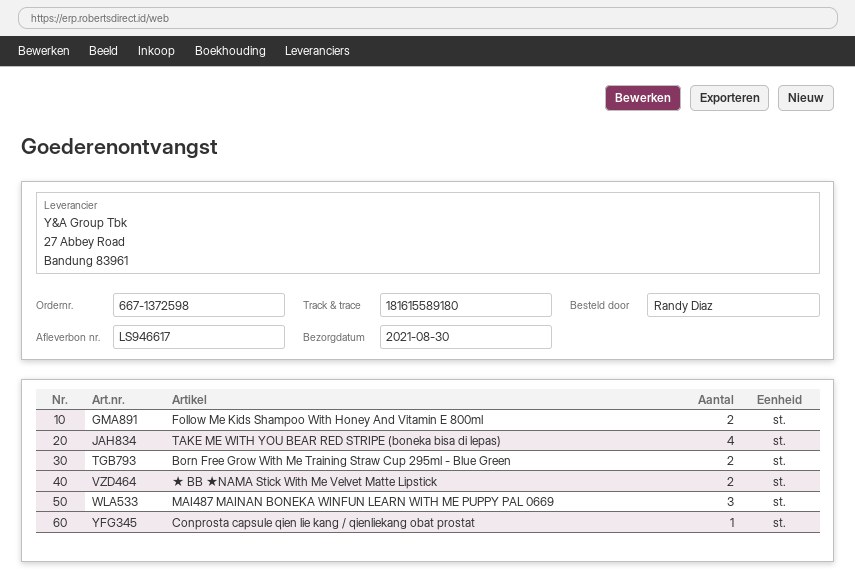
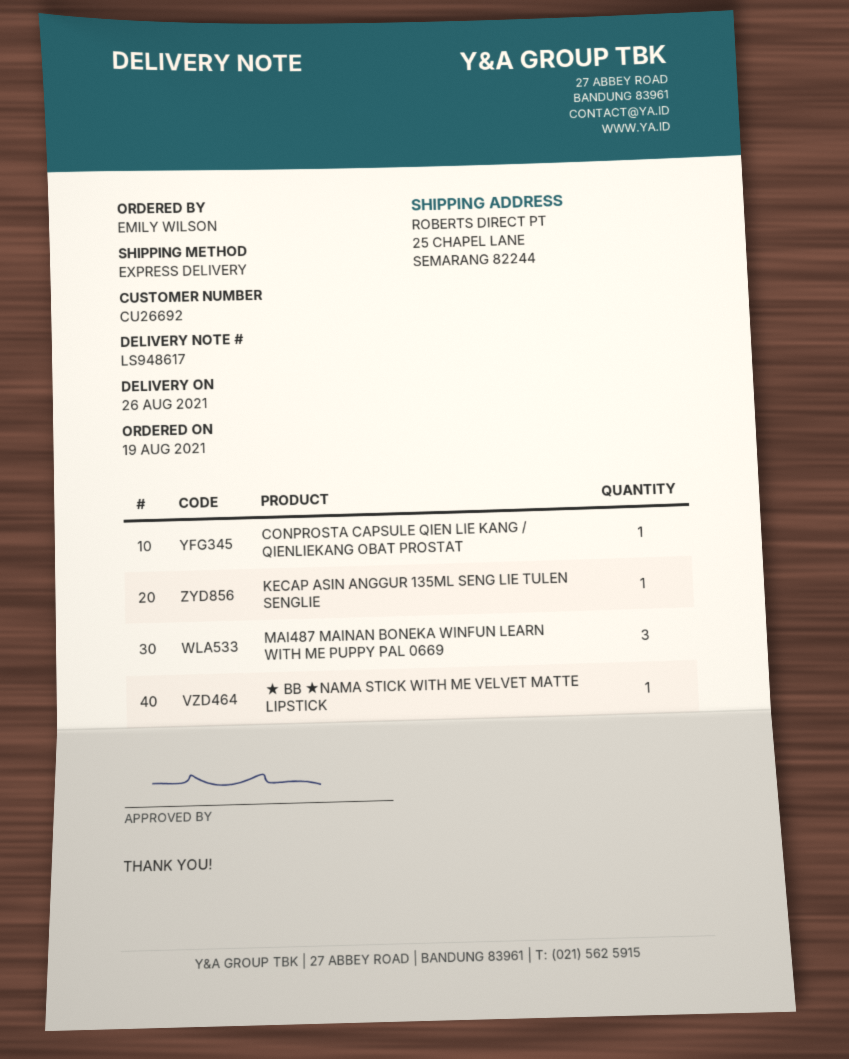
delivery note number: LS946617 -> LS948617
delivery date: 2021-08-30 -> 2021-08-26
ordered by: Randy Diaz -> EMILY WILSON
Follow Me Kids Shampoo With Honey And Vitamin E 800ml: 2 -> none
TAKE ME WITH YOU BEAR RED STRIPE (boneka bisa di lepas): 4 -> none
Born Free Grow With Me Training Straw Cup 295ml - Blue Green: 2 -> none
★ BB ★NAMA Stick With Me Velvet Matte Lipstick: 2 -> 1
KECAP ASIN ANGGUR 135ML SENG LIE TULEN SENGLIE: none -> 1

